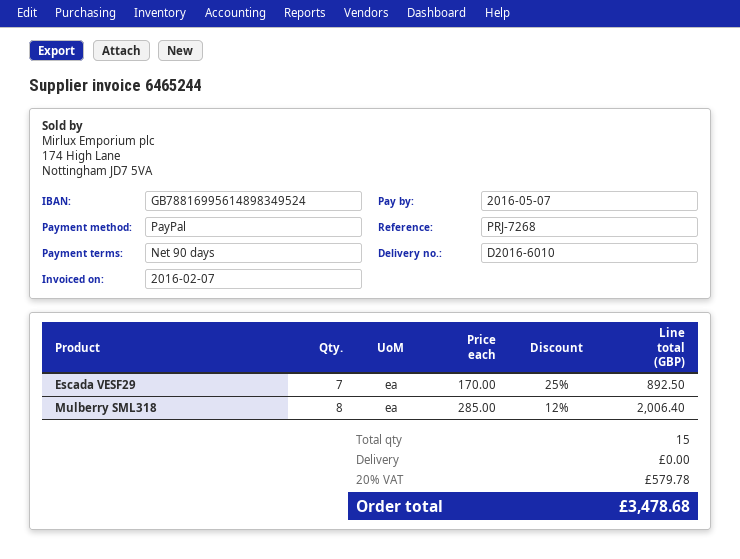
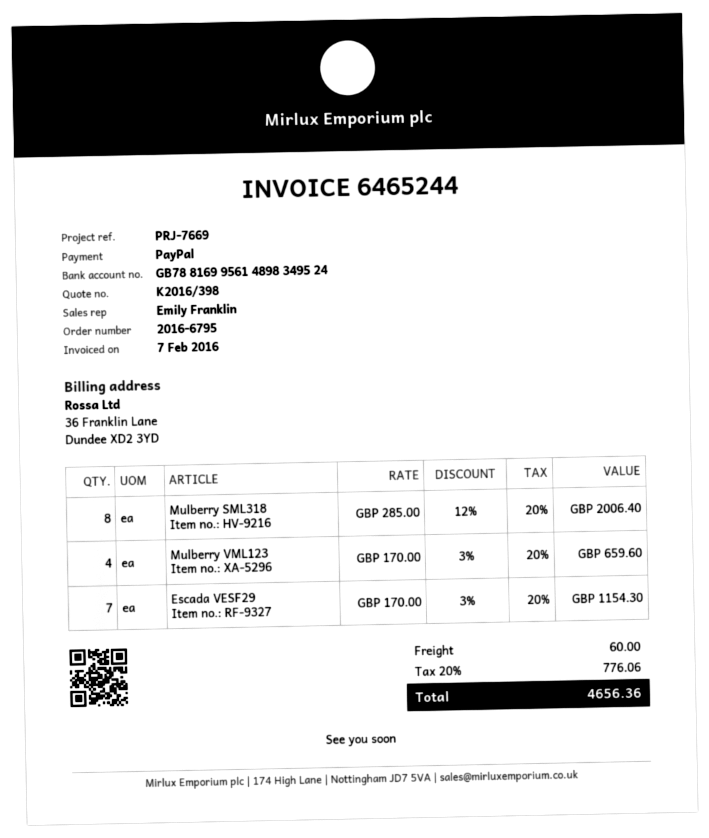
reference: PRJ-7268 -> PRJ-7669
Escada VESF29: 7 x 170.00 - 25% = 892.50 -> 7 x 170.00 - 3% = 1154.30
Mulberry VML123: none -> 4 x 170.00 - 3% = 659.60
shipping: 0.00 -> 60.00
tax: 20% = 579.78 -> 20% = 776.06
total: 3478.68 -> 4656.36

